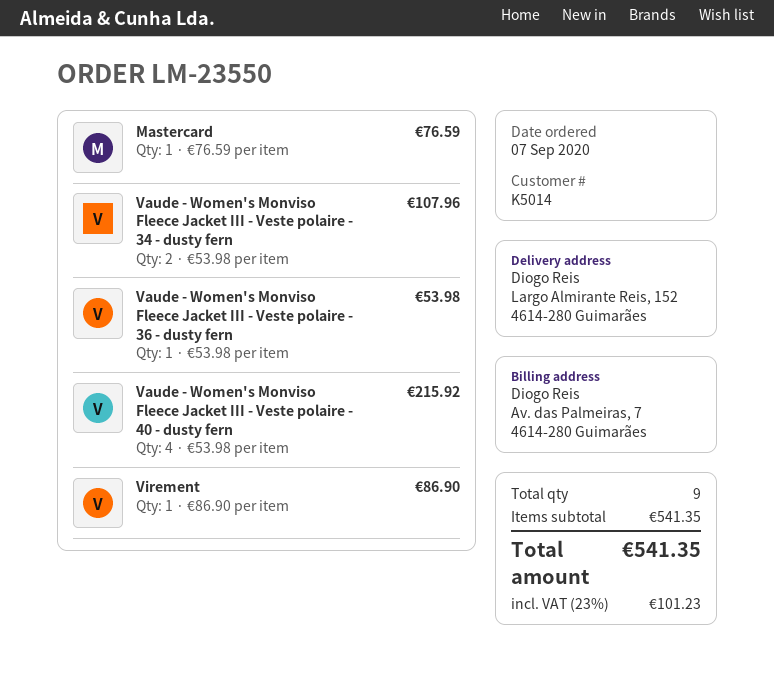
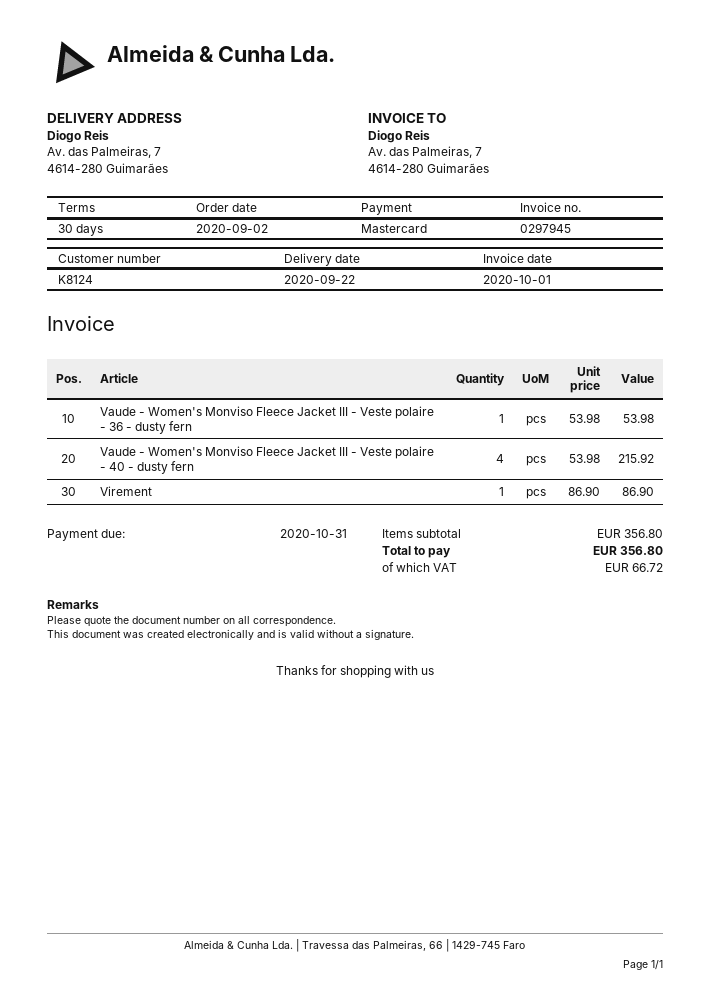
order date: 2020-09-07 -> 2020-09-02
customer number: K5014 -> K8124
ship to: Largo Almirante Reis, 152, 4614-280 Guimarães -> Av. das Palmeiras, 7, 4614-280 Guimarães
Mastercard: 1 x 76.59 = 76.59 -> none
Vaude - Women's Monviso Fleece Jacket III - Veste polaire - 34 - dusty fern: 2 x 53.98 = 107.96 -> none
subtotal: 541.35 -> 356.80
tax: 101.23 -> 66.72
total: 541.35 -> 356.80

